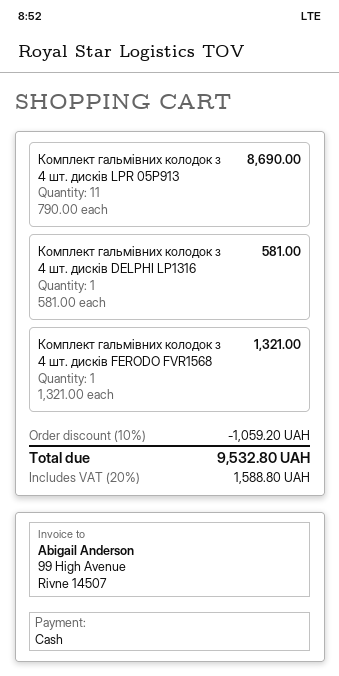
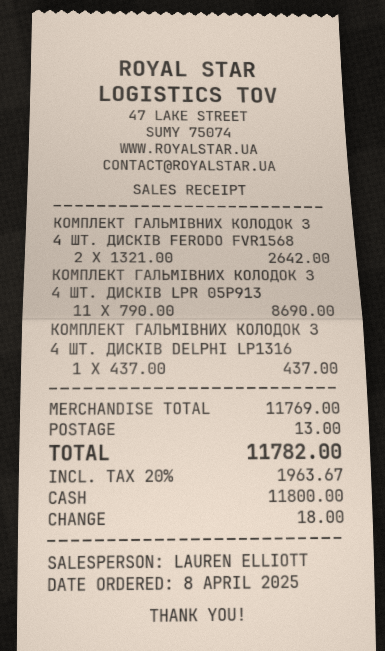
Комплект гальмівних колодок з 4 шт. дисків DELPHI LP1316: 1 x 581.00 = 581.00 -> 1 x 437.00 = 437.00
Комплект гальмівних колодок з 4 шт. дисків FERODO FVR1568: 1 x 1321.00 = 1321.00 -> 2 x 1321.00 = 2642.00
discount: 10% = 1059.20 -> none
shipping: none -> 13.00
tax: 20% = 1588.80 -> 20% = 1963.67
total: 9532.80 -> 11782.00

